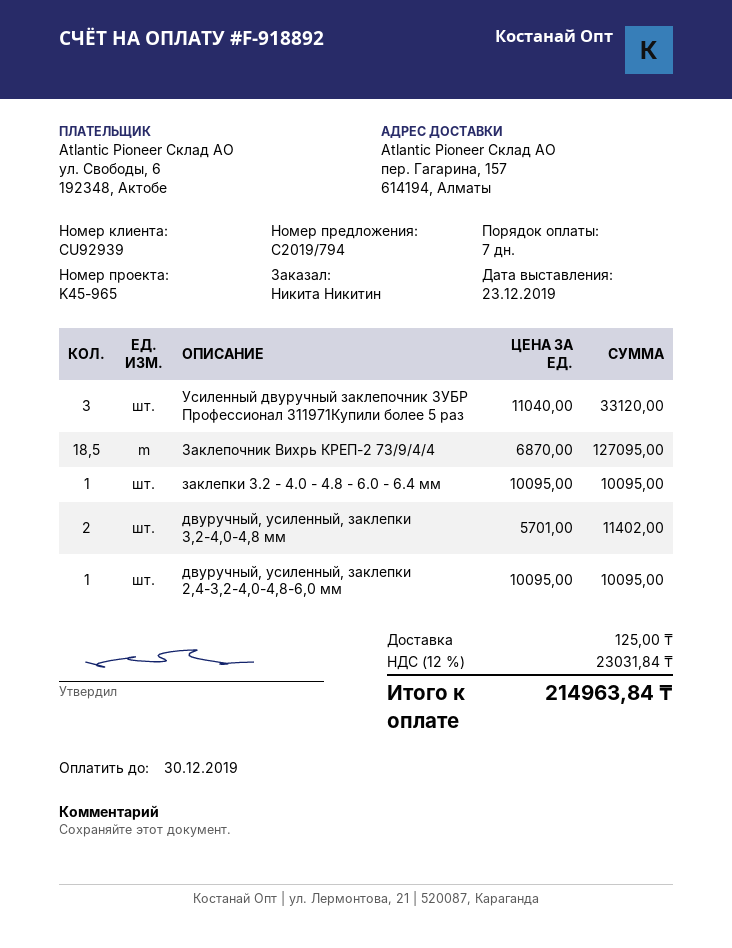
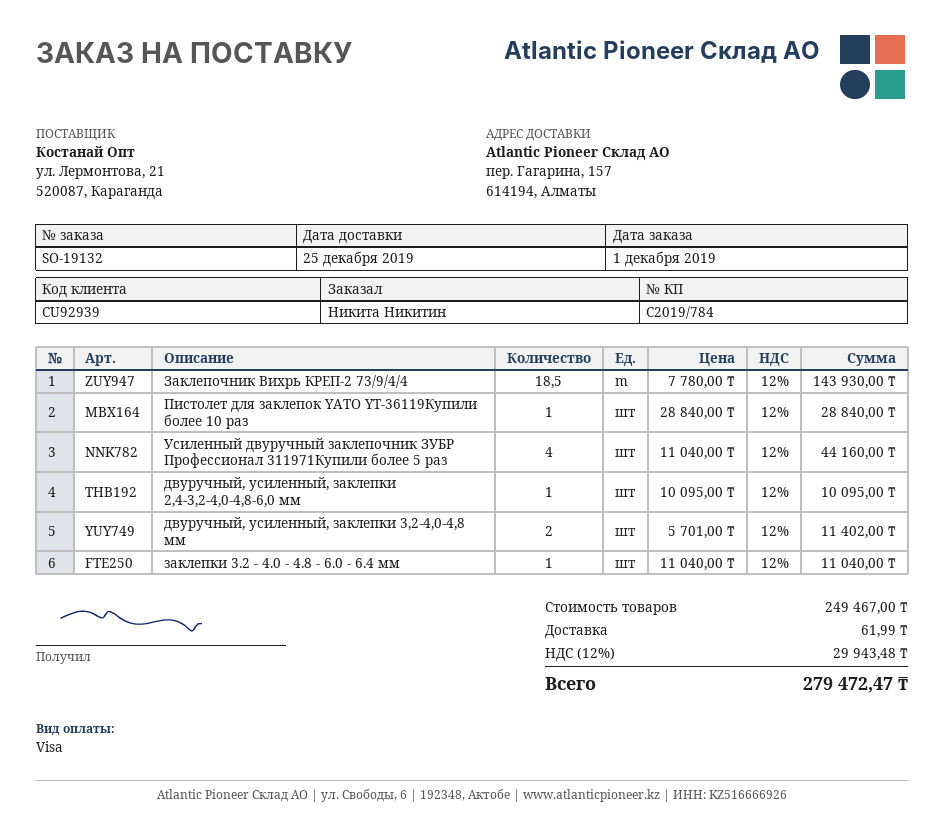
quote number: C2019/794 -> C2019/784
Усиленный двуручный заклепочник ЗУБР Профессионал 311971Купили более 5 раз: 3 x 11040.00 = 33120.00 -> 4 x 11040.00 = 44160.00
Заклепочник Вихрь КРЕП-2 73/9/4/4: 18.5 x 6870.00 = 127095.00 -> 18.5 x 7780.00 = 143930.00
заклепки 3.2 - 4.0 - 4.8 - 6.0 - 6.4 мм: 1 x 10095.00 = 10095.00 -> 1 x 11040.00 = 11040.00
Пистолет для заклепок YATO YT-36119Купили более 10 раз: none -> 1 x 28840.00 = 28840.00
shipping: 125.00 -> 61.99
tax: 12% = 23031.84 -> 12% = 29943.48
total: 214963.84 -> 279472.47

